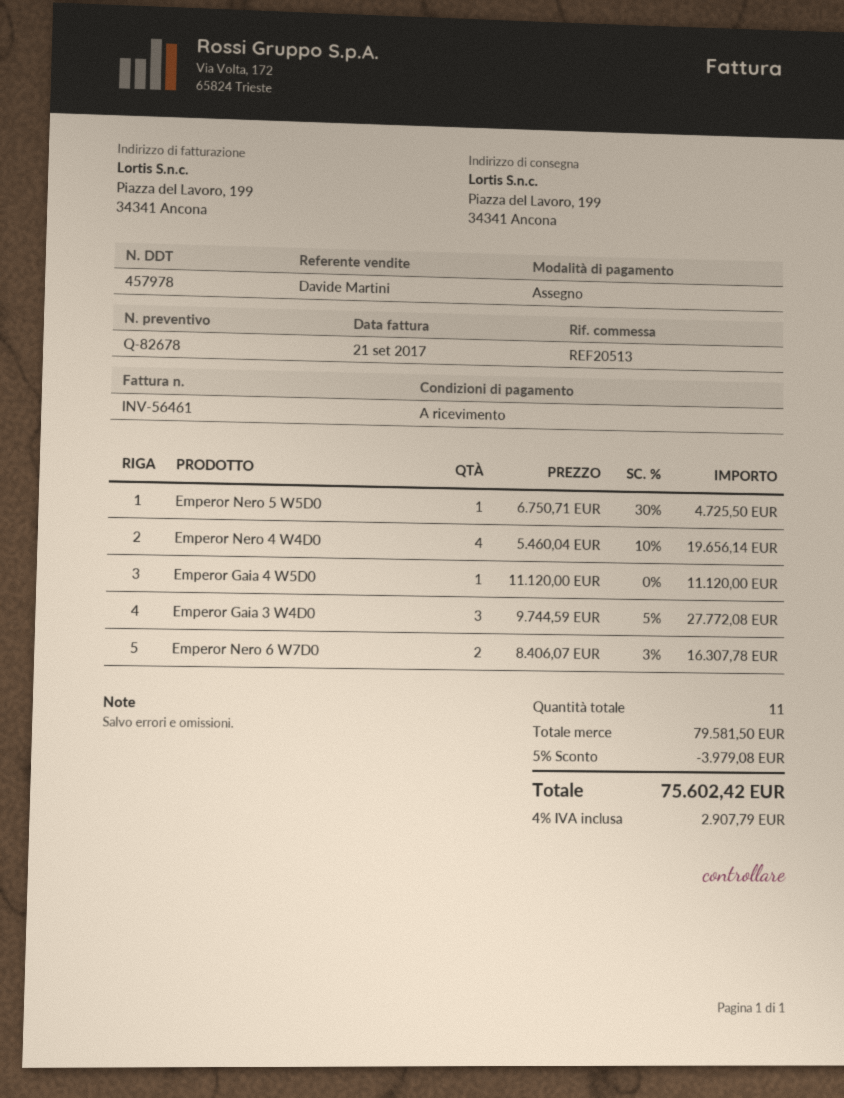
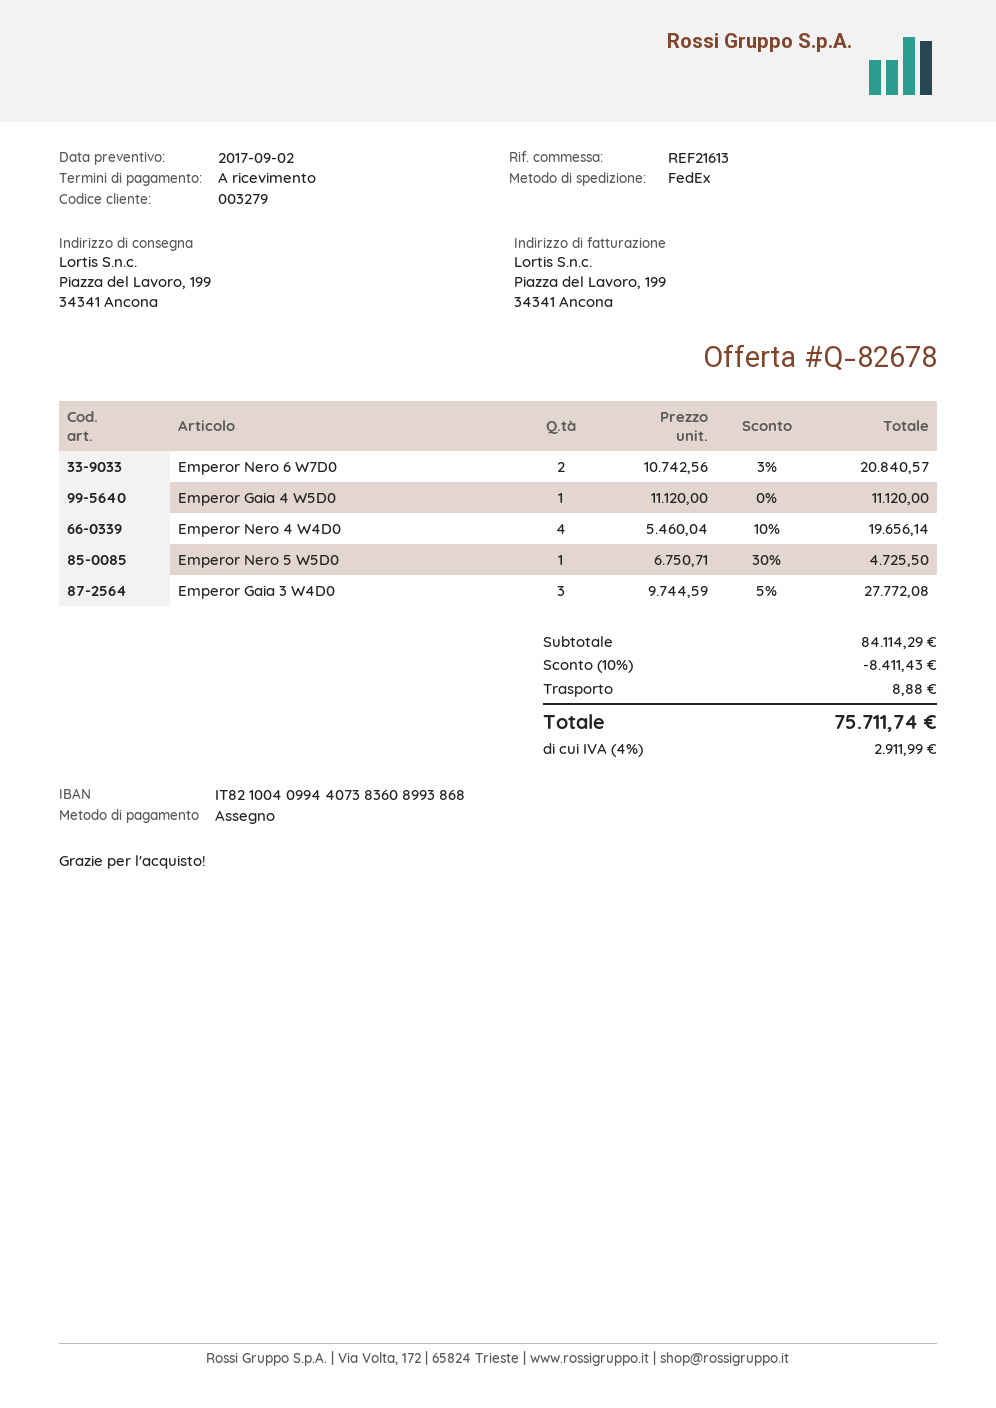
reference: REF20513 -> REF21613
Emperor Nero 6 W7D0: 2 x 8406.07 - 3% = 16307.78 -> 2 x 10742.56 - 3% = 20840.57
subtotal: 79581.50 -> 84114.29
discount: 5% = 3979.08 -> 10% = 8411.43
shipping: none -> 8.88
tax: 4% = 2907.79 -> 4% = 2911.99
total: 75602.42 -> 75711.74

